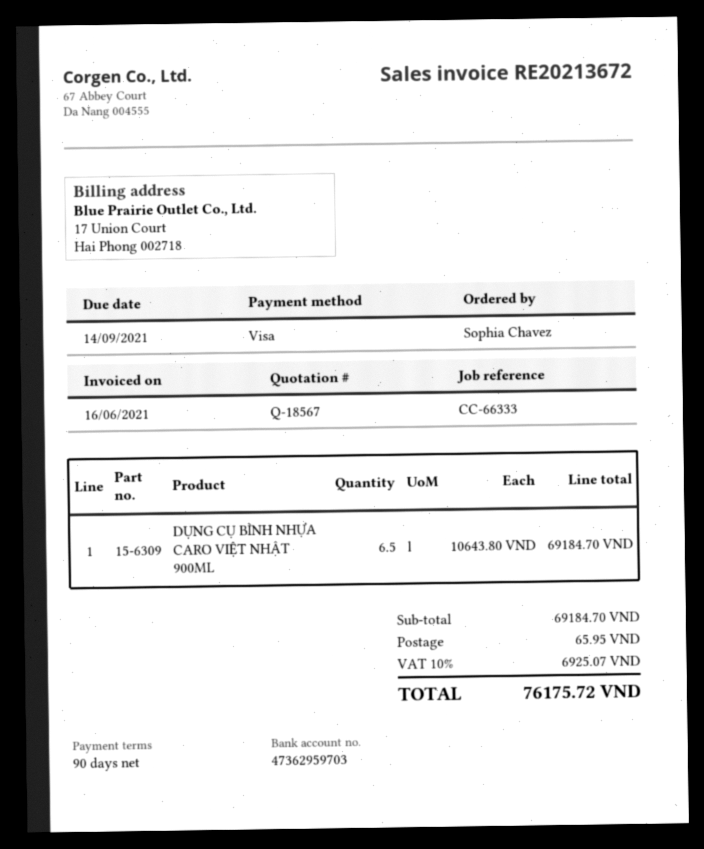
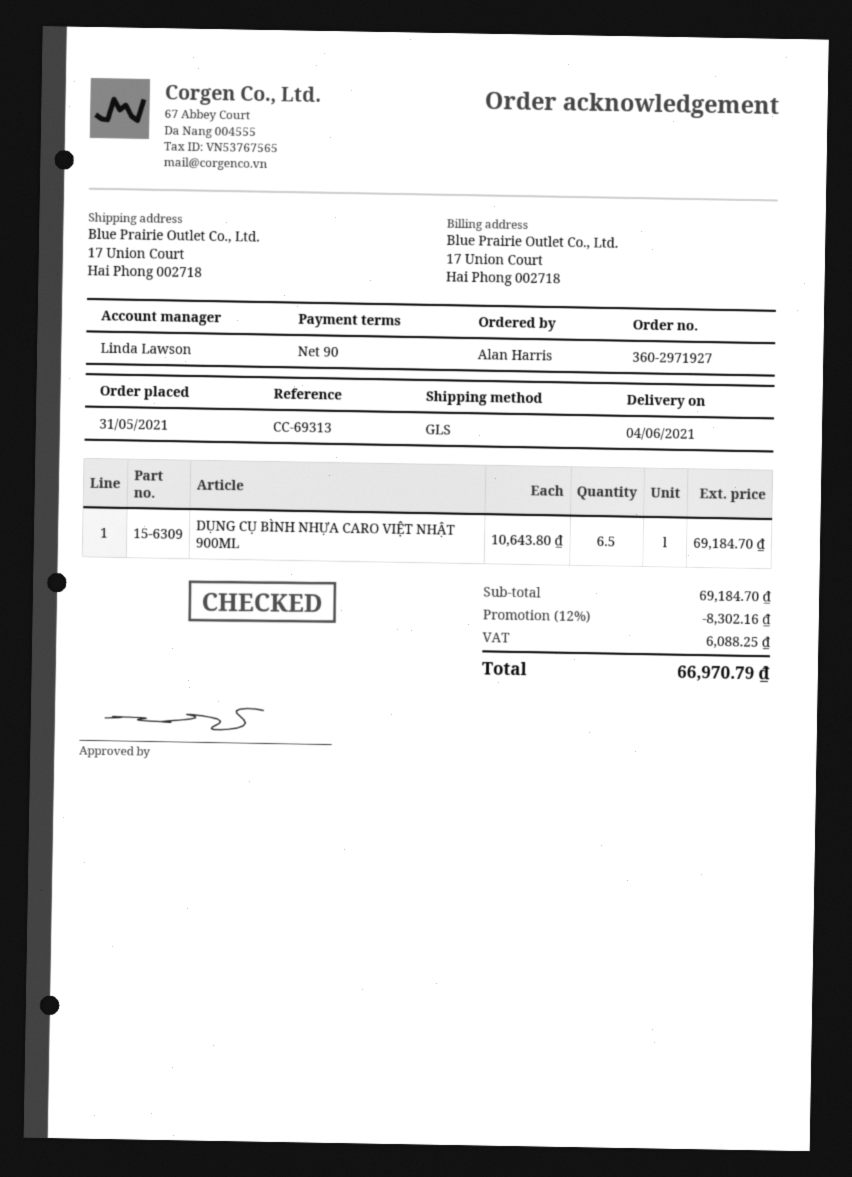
reference: CC-66333 -> CC-69313
ordered by: Sophia Chavez -> Alan Harris
discount: none -> 12% = 8302.16
shipping: 65.95 -> none
tax: 6925.07 -> 6088.25
total: 76175.72 -> 66970.79

